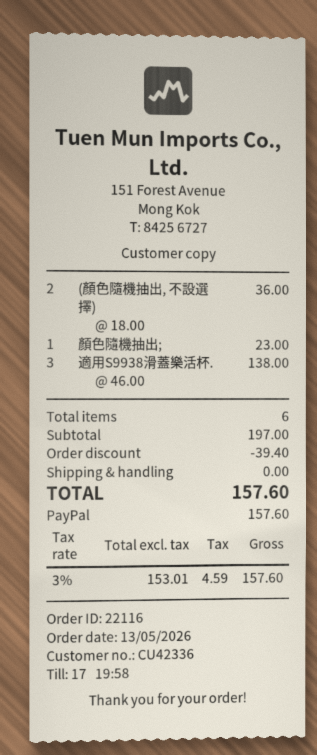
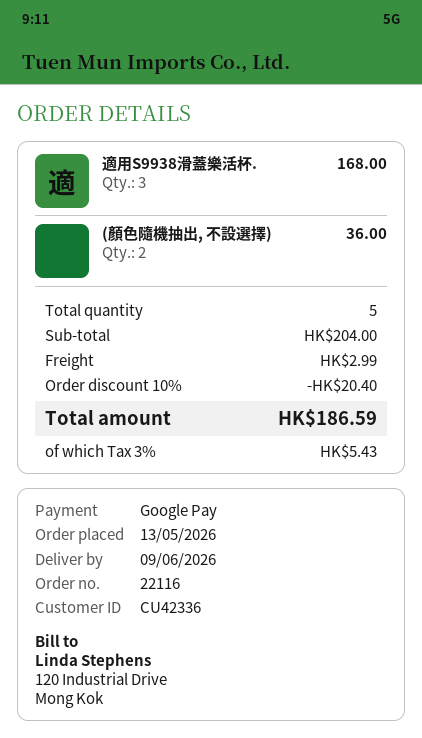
payment method: PayPal -> Google Pay
顏色隨機抽出;: 1 for 23.00 -> none
適用S9938滑蓋樂活杯.: 3 for 138.00 -> 3 for 168.00
total quantity: 6 -> 5
subtotal: 197.00 -> 204.00
discount: 39.40 -> 20.40
shipping: 0.00 -> 2.99
tax: 3% = 4.59 -> 3% = 5.43
total: 157.60 -> 186.59

